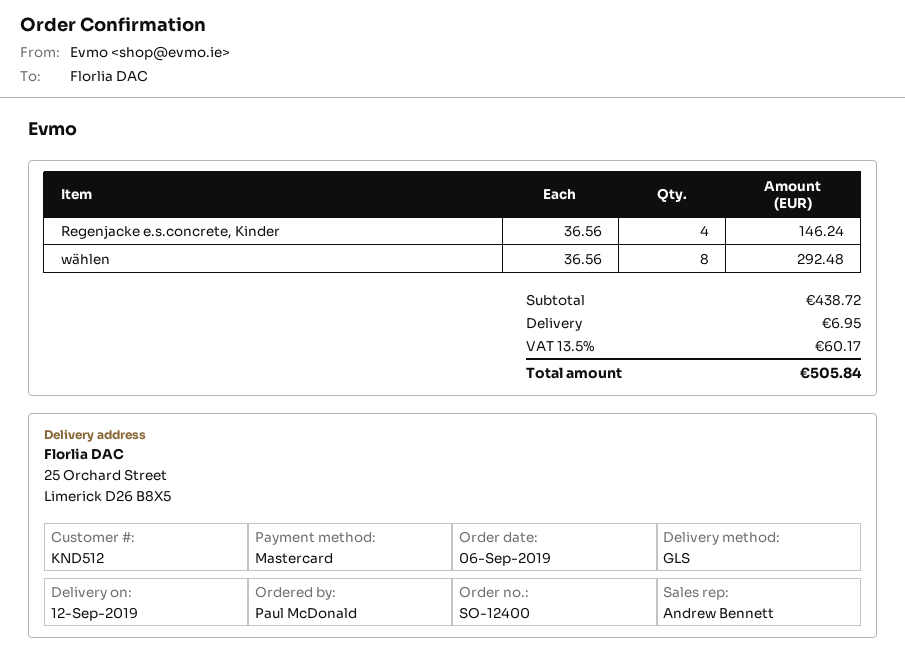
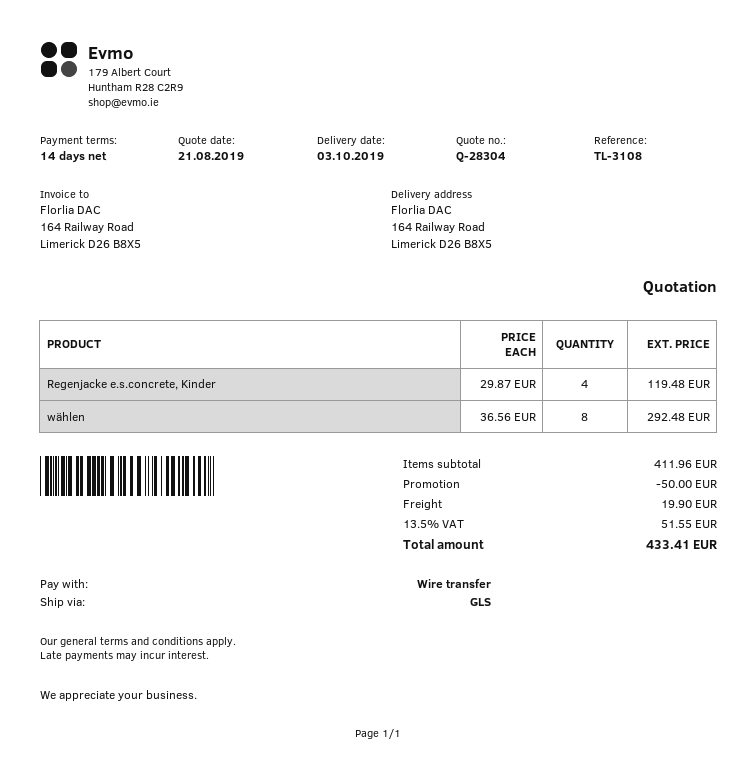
delivery date: 2019-09-12 -> 2019-10-03
payment method: Mastercard -> bank transfer
ship to: 25 Orchard Street, Limerick D26 B8X5 -> 164 Railway Road, Limerick D26 B8X5
Regenjacke e.s.concrete, Kinder: 4 x 36.56 = 146.24 -> 4 x 29.87 = 119.48
subtotal: 438.72 -> 411.96
discount: none -> 50.00
shipping: 6.95 -> 19.90
tax: 13.5% = 60.17 -> 13.5% = 51.55
total: 505.84 -> 433.41

